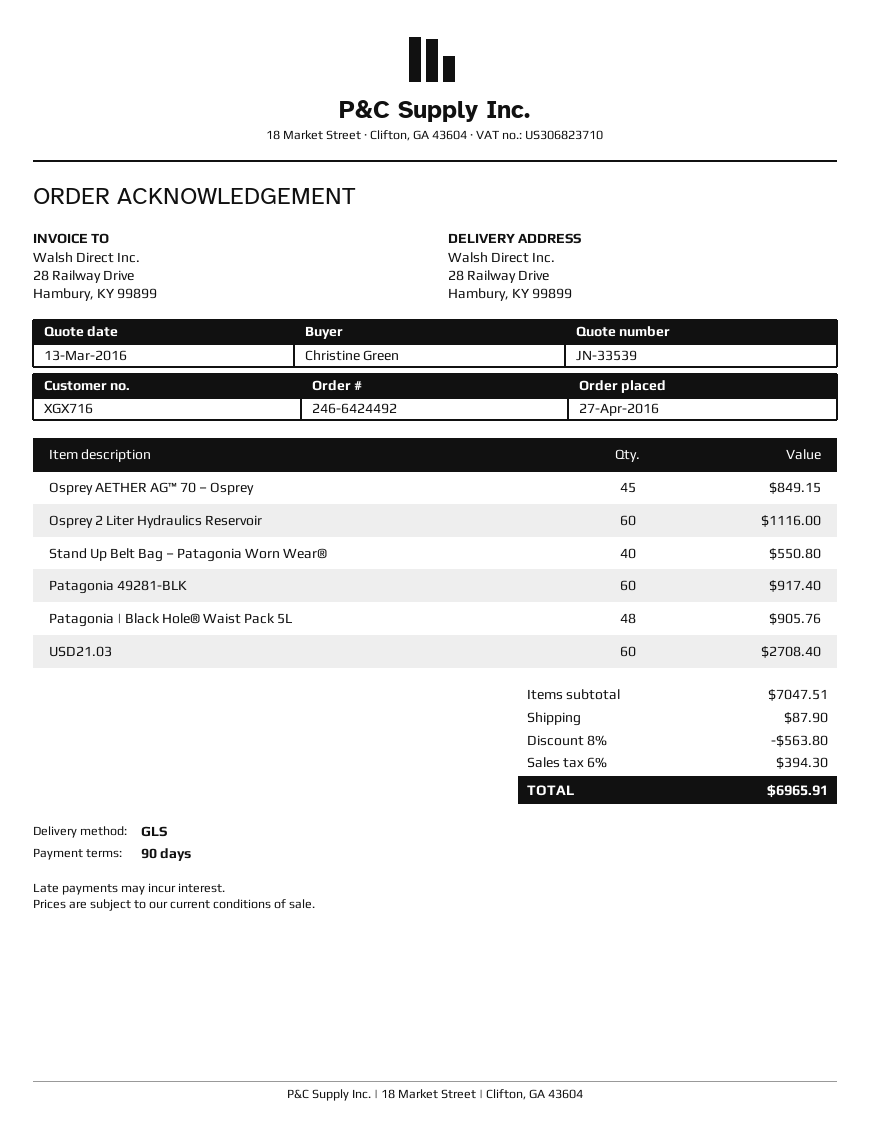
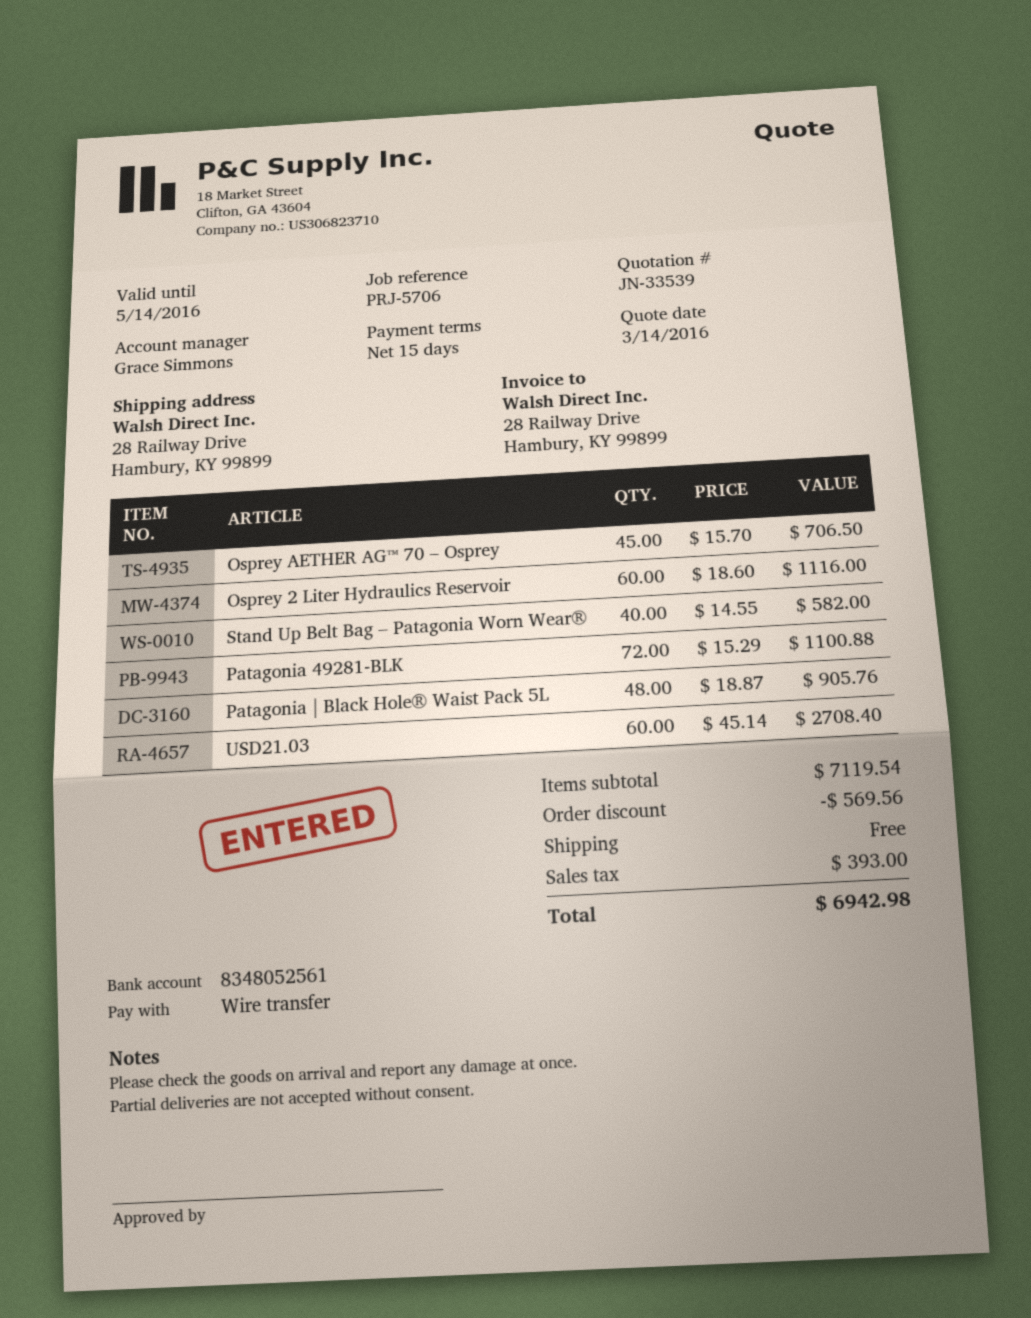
quote date: 2016-03-13 -> 2016-03-14
payment terms: 90 days -> 15 days
Osprey AETHER AG™ 70 – Osprey: 45 for 849.15 -> 45 for 706.50
Stand Up Belt Bag – Patagonia Worn Wear®: 40 for 550.80 -> 40 for 582.00
Patagonia 49281-BLK: 60 for 917.40 -> 72 for 1100.88
subtotal: 7047.51 -> 7119.54
discount: 563.80 -> 569.56
shipping: 87.90 -> 0.00
tax: 394.30 -> 393.00
total: 6965.91 -> 6942.98

